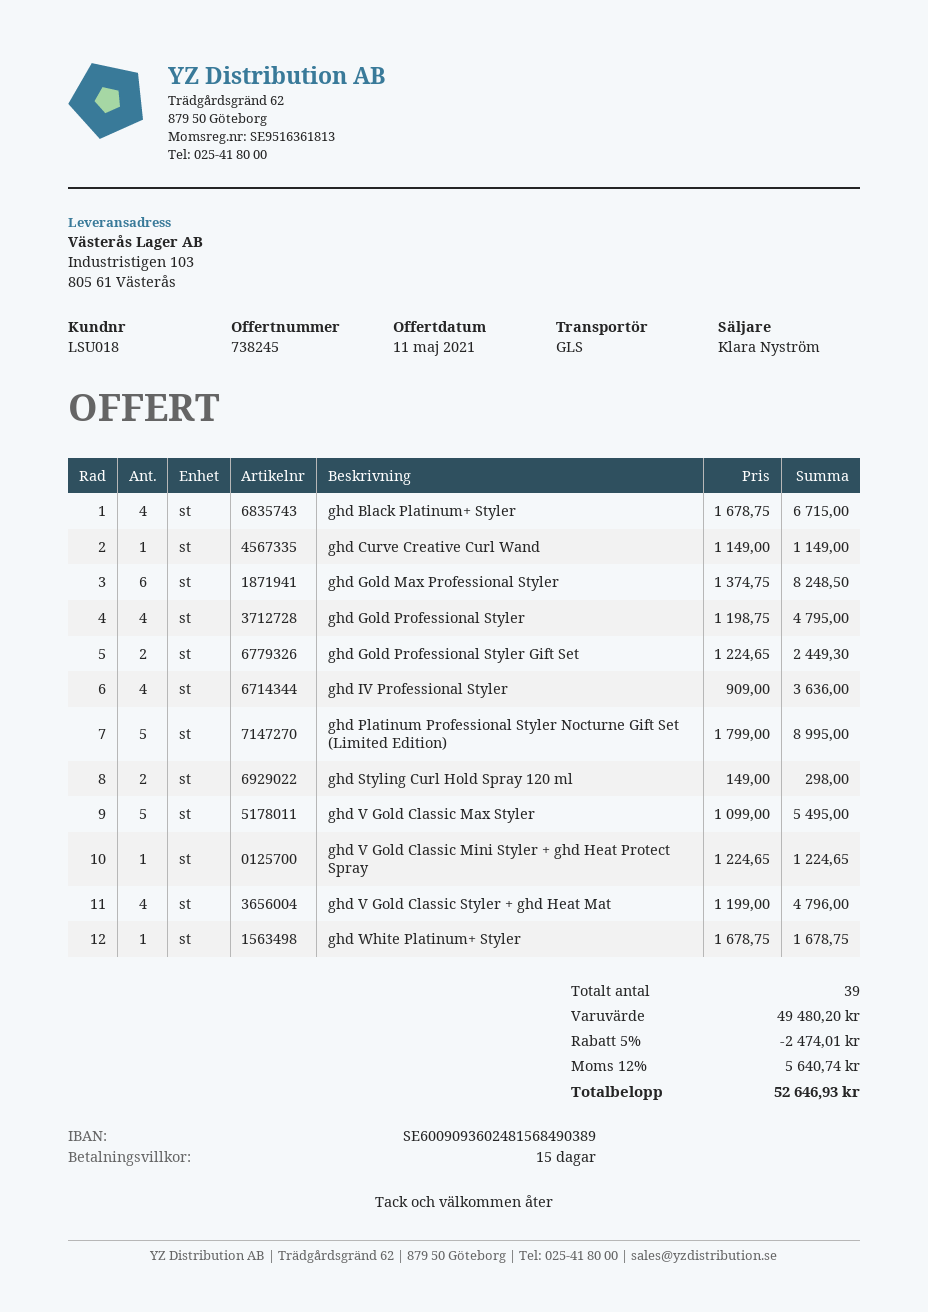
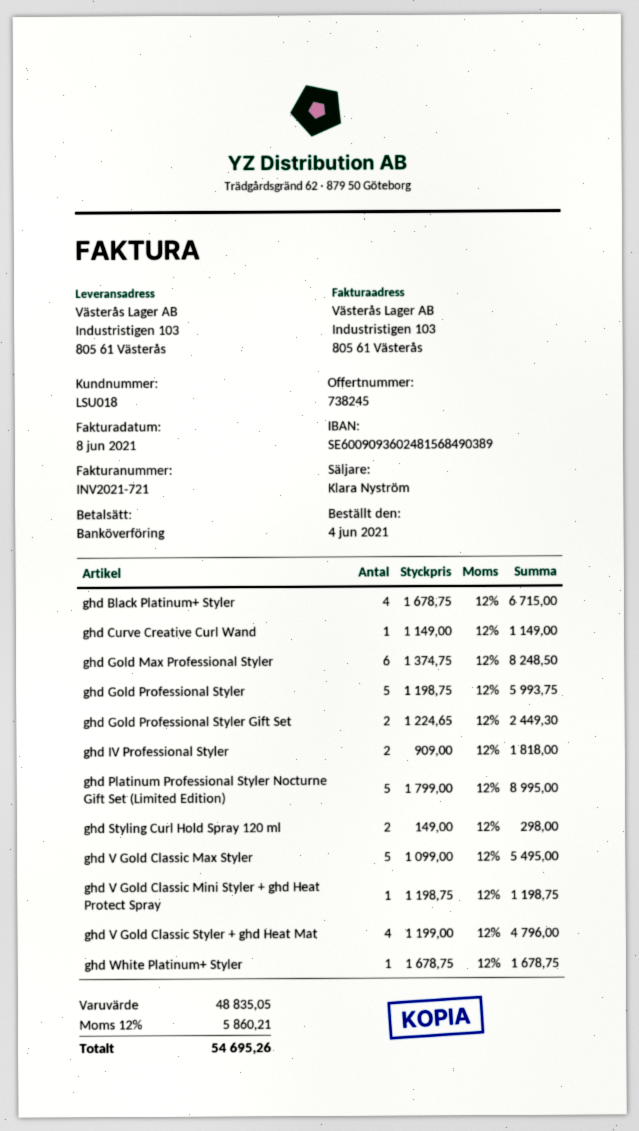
ghd Gold Professional Styler: 4 x 1198.75 = 4795.00 -> 5 x 1198.75 = 5993.75
ghd IV Professional Styler: 4 x 909.00 = 3636.00 -> 2 x 909.00 = 1818.00
ghd V Gold Classic Mini Styler + ghd Heat Protect Spray: 1 x 1224.65 = 1224.65 -> 1 x 1198.75 = 1198.75
subtotal: 49480.20 -> 48835.05
discount: 5% = 2474.01 -> none
tax: 12% = 5640.74 -> 12% = 5860.21
total: 52646.93 -> 54695.26

